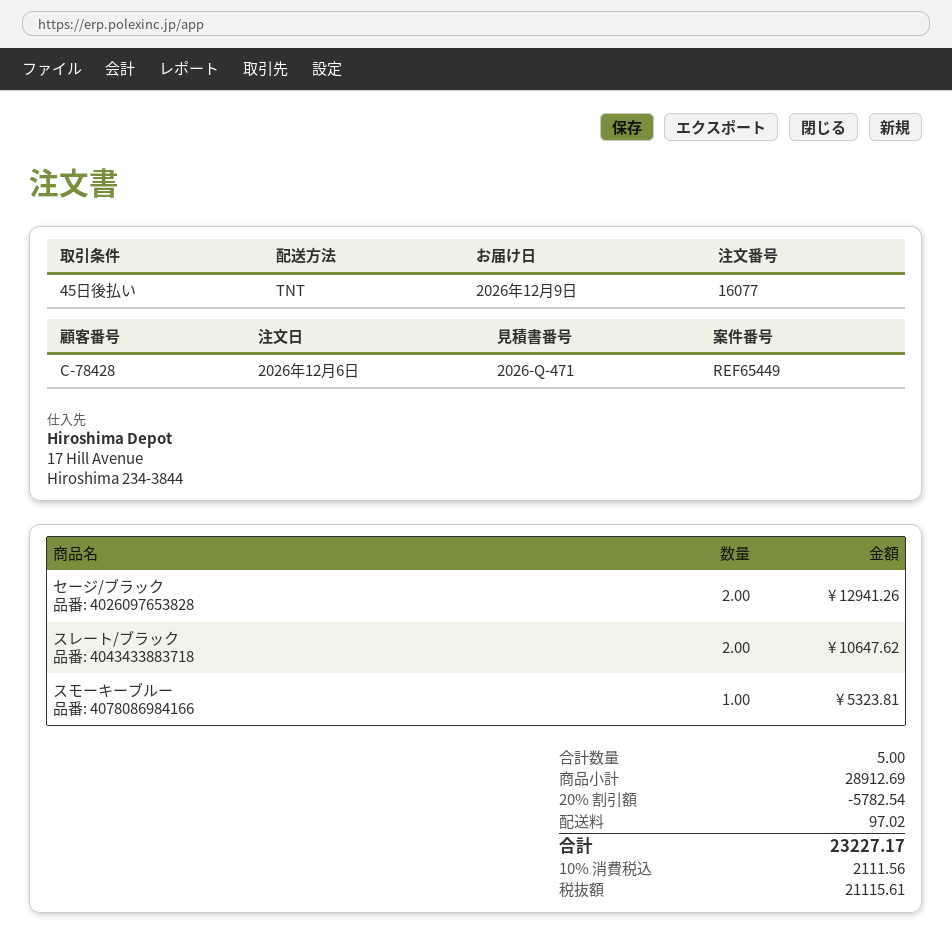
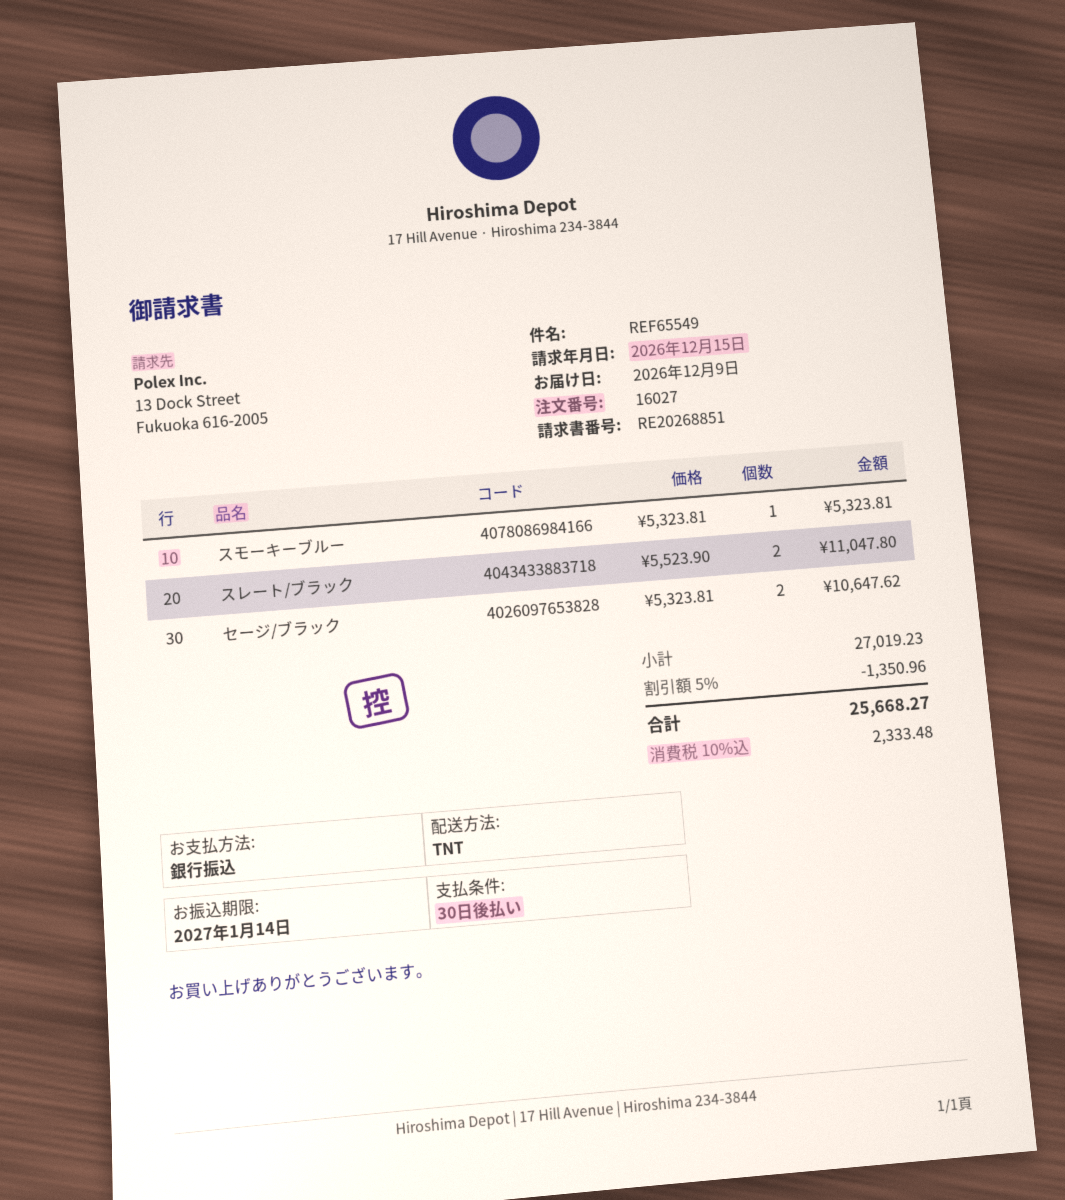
order number: 16077 -> 16027
payment terms: 45 days -> 30 days
reference: REF65449 -> REF65549
セージ/ブラック: 2 for 12941.26 -> 2 for 10647.62
スレート/ブラック: 2 for 10647.62 -> 2 for 11047.80
subtotal: 28912.69 -> 27019.23
discount: 20% = 5782.54 -> 5% = 1350.96
shipping: 97.02 -> none
tax: 10% = 2111.56 -> 10% = 2333.48
total: 23227.17 -> 25668.27

